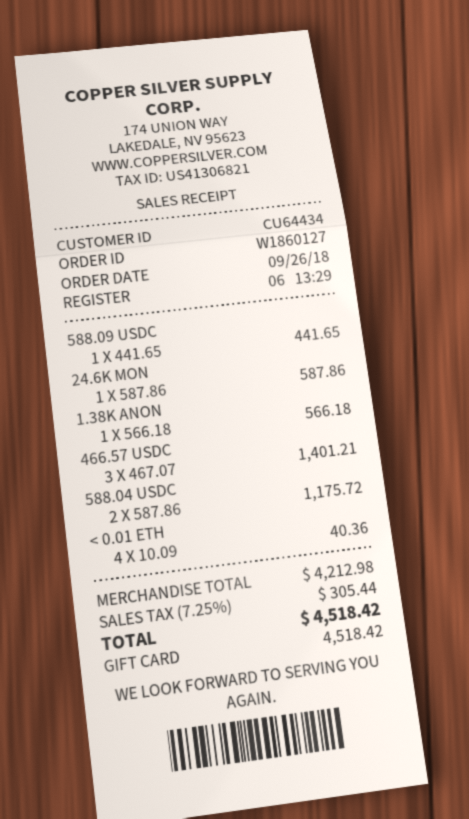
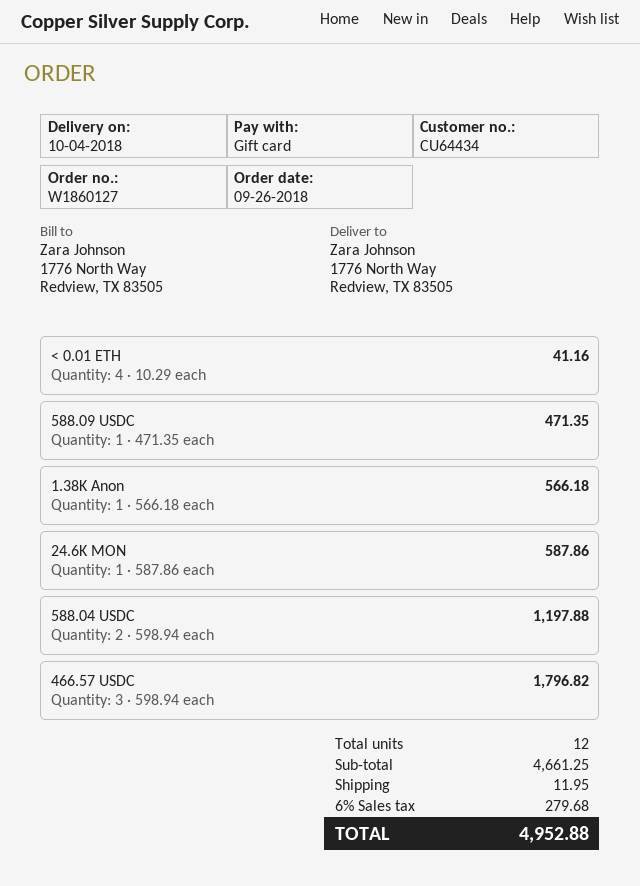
588.09 USDC: 1 x 441.65 = 441.65 -> 1 x 471.35 = 471.35
466.57 USDC: 3 x 467.07 = 1401.21 -> 3 x 598.94 = 1796.82
588.04 USDC: 2 x 587.86 = 1175.72 -> 2 x 598.94 = 1197.88
< 0.01 ETH: 4 x 10.09 = 40.36 -> 4 x 10.29 = 41.16
subtotal: 4212.98 -> 4661.25
shipping: none -> 11.95
tax: 7.25% = 305.44 -> 6% = 279.68
total: 4518.42 -> 4952.88

